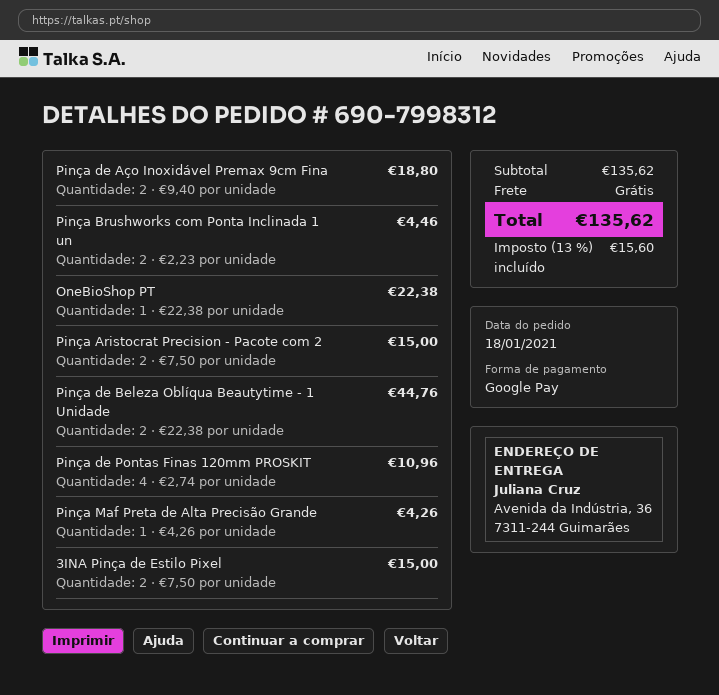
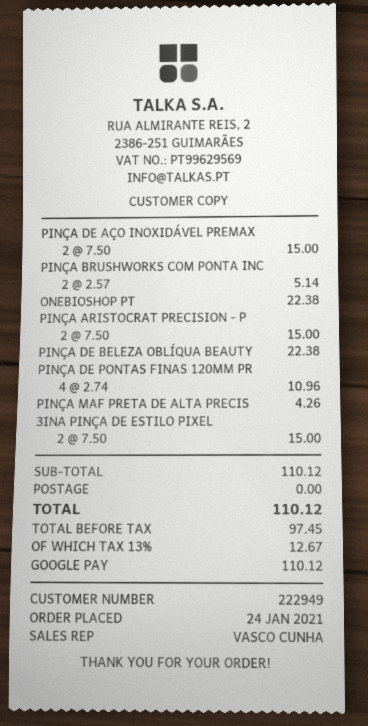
order date: 2021-01-18 -> 2021-01-24
Pinça de Aço Inoxidável Premax 9cm Fina: 2 x 9.40 = 18.80 -> 2 x 7.50 = 15.00
Pinça Brushworks com Ponta Inclinada 1 un: 2 x 2.23 = 4.46 -> 2 x 2.57 = 5.14
Pinça de Beleza Oblíqua Beautytime - 1 Unidade: 2 x 22.38 = 44.76 -> 1 x 22.38 = 22.38
subtotal: 135.62 -> 110.12
tax: 13% = 15.60 -> 13% = 12.67
total: 135.62 -> 110.12

